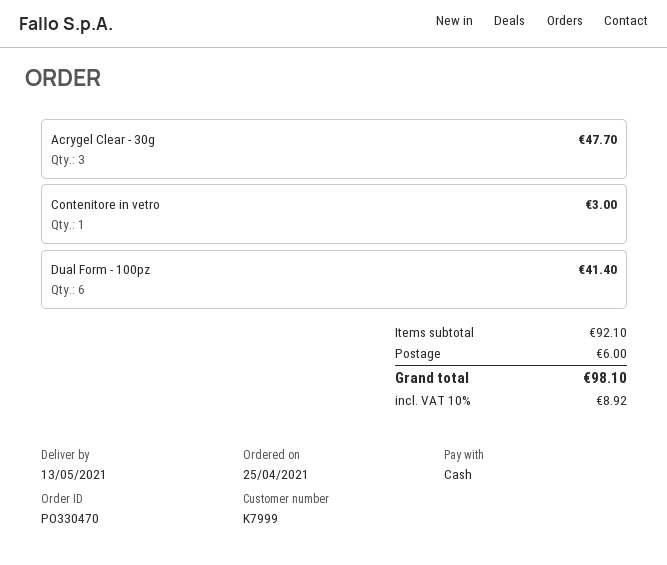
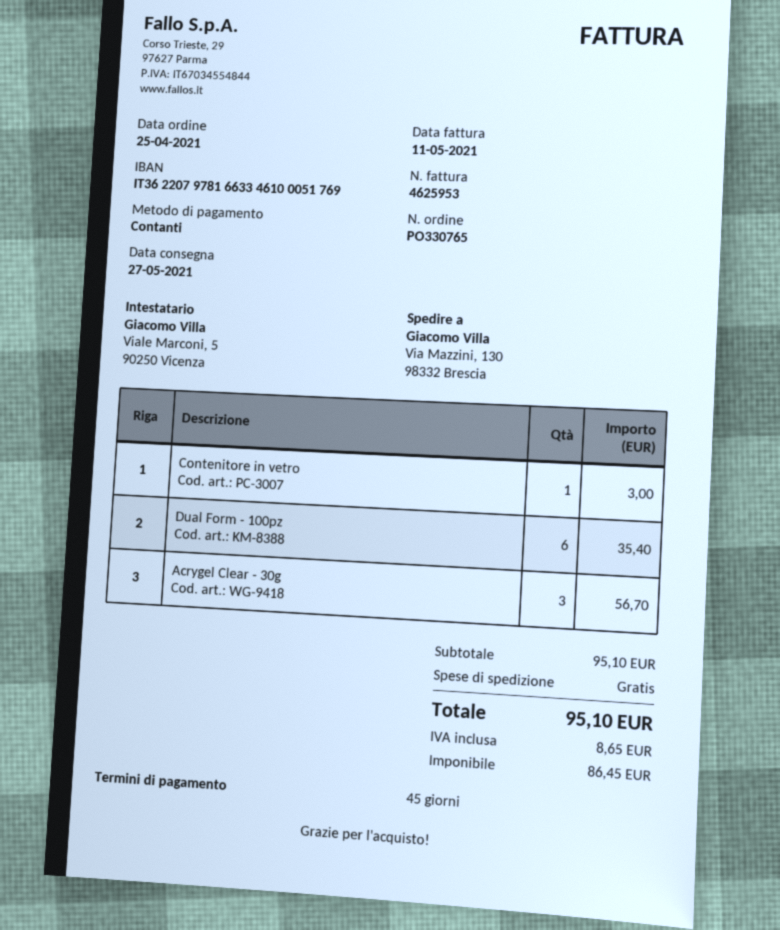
order number: PO330470 -> PO330765
delivery date: 2021-05-13 -> 2021-05-27
Acrygel Clear - 30g: 3 for 47.70 -> 3 for 56.70
Dual Form - 100pz: 6 for 41.40 -> 6 for 35.40
subtotal: 92.10 -> 95.10
shipping: 6.00 -> 0.00
tax: 8.92 -> 8.65
total: 98.10 -> 95.10

